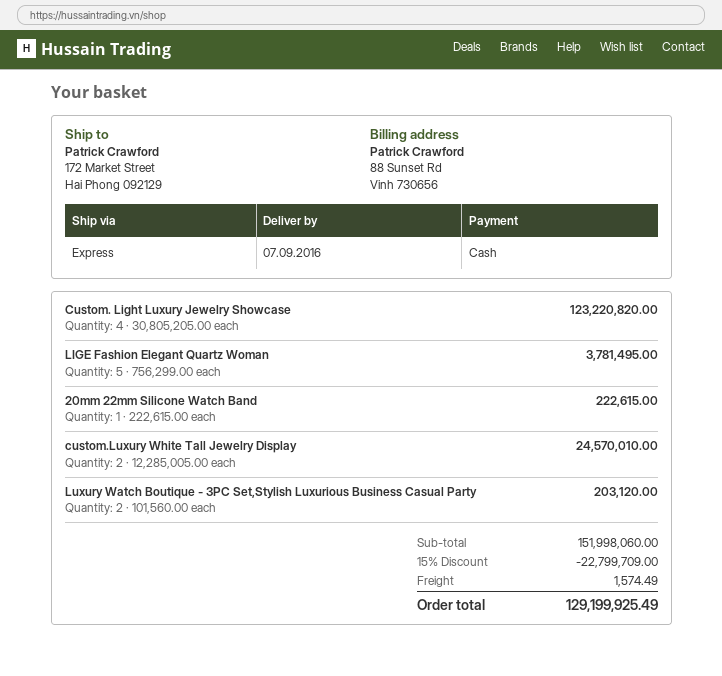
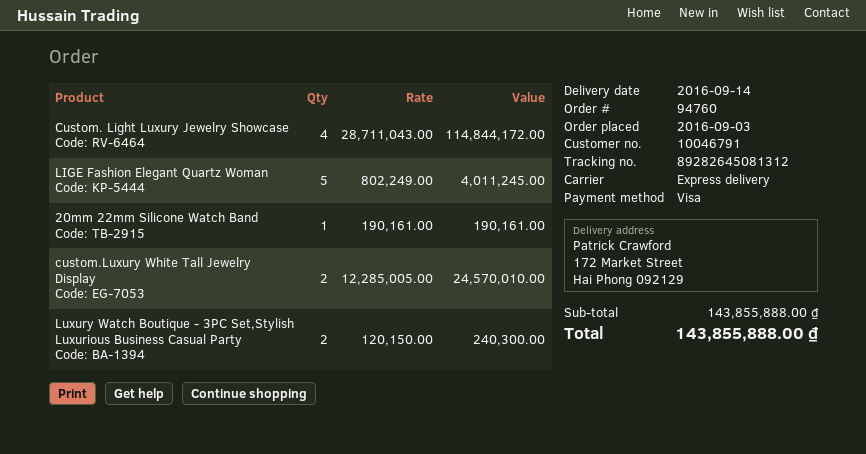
delivery date: 2016-09-07 -> 2016-09-14
payment method: cash -> Visa
Custom. Light Luxury Jewelry Showcase: 4 x 30805205.00 = 123220820.00 -> 4 x 28711043.00 = 114844172.00
LIGE Fashion Elegant Quartz Woman: 5 x 756299.00 = 3781495.00 -> 5 x 802249.00 = 4011245.00
20mm 22mm Silicone Watch Band: 1 x 222615.00 = 222615.00 -> 1 x 190161.00 = 190161.00
Luxury Watch Boutique - 3PC Set,Stylish Luxurious Business Casual Party: 2 x 101560.00 = 203120.00 -> 2 x 120150.00 = 240300.00
subtotal: 151998060.00 -> 143855888.00
discount: 15% = 22799709.00 -> none
shipping: 1574.49 -> none
total: 129199925.49 -> 143855888.00

